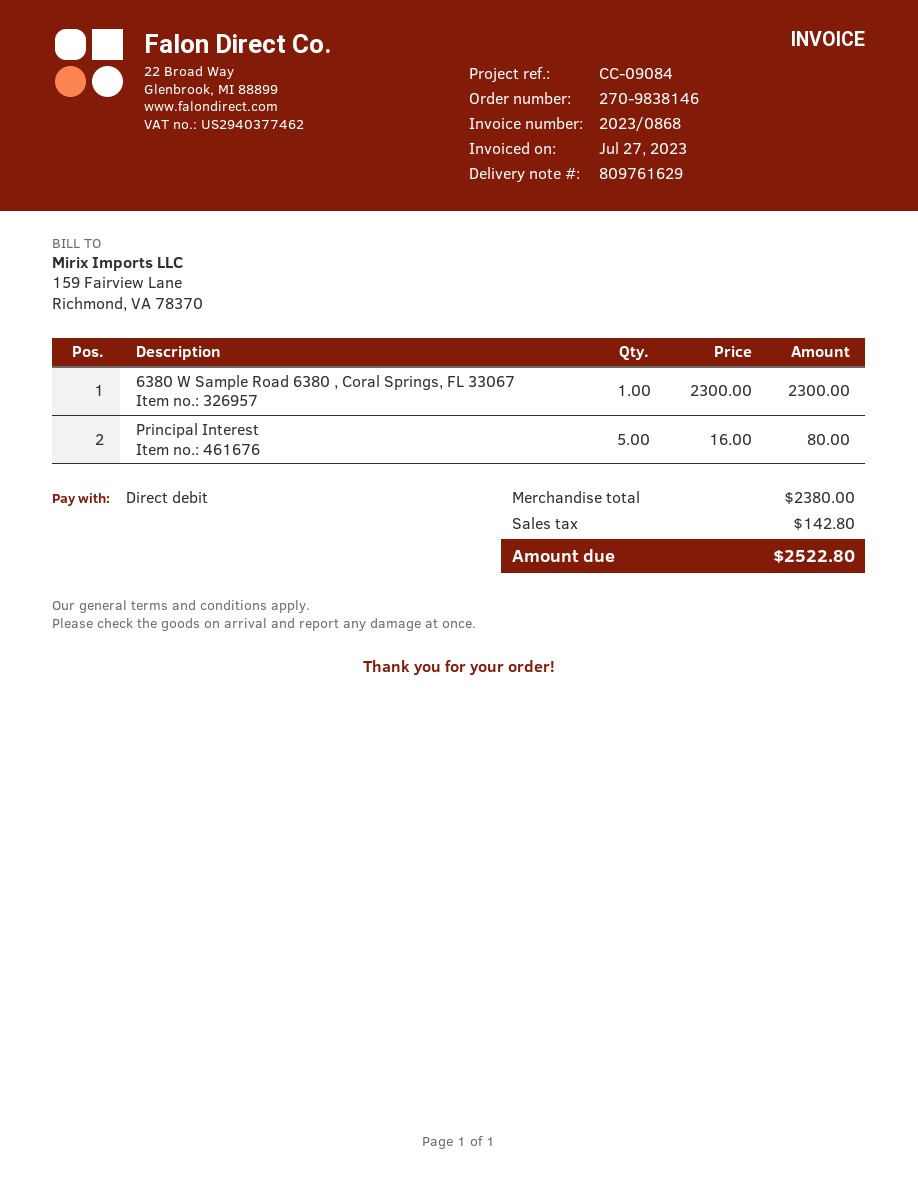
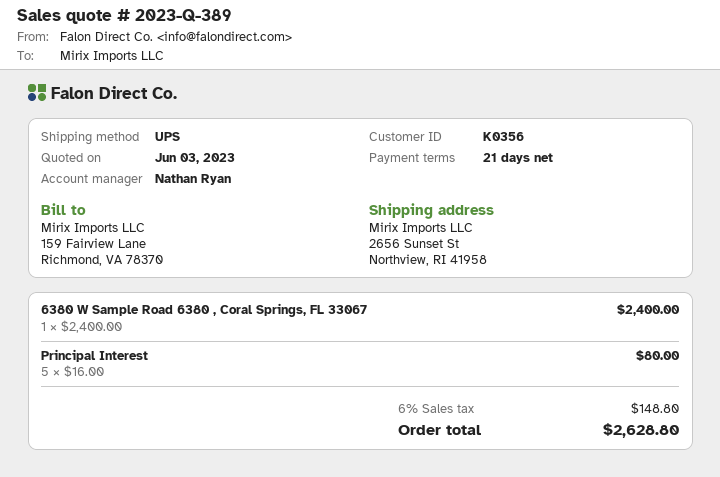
6380 W Sample Road 6380 , Coral Springs, FL 33067: 1 x 2300.00 = 2300.00 -> 1 x 2400.00 = 2400.00
tax: 142.80 -> 148.80
total: 2522.80 -> 2628.80

